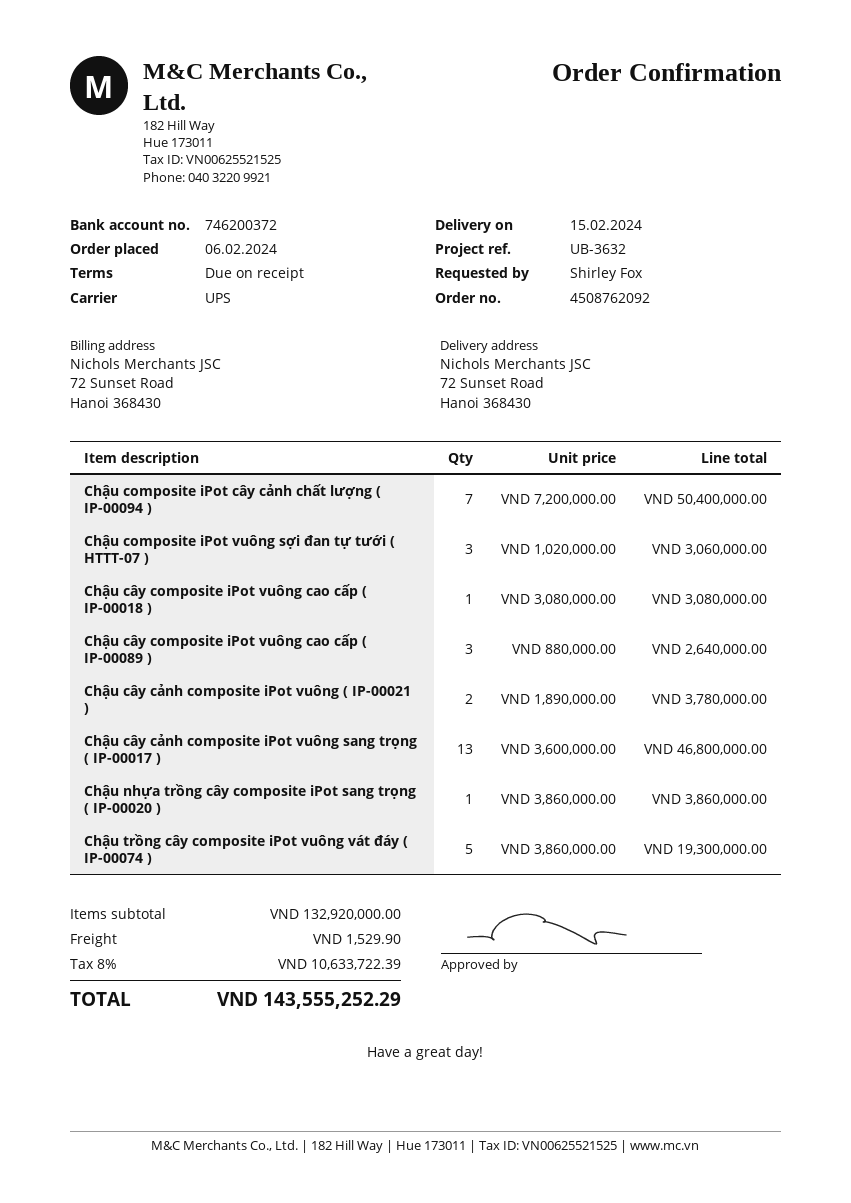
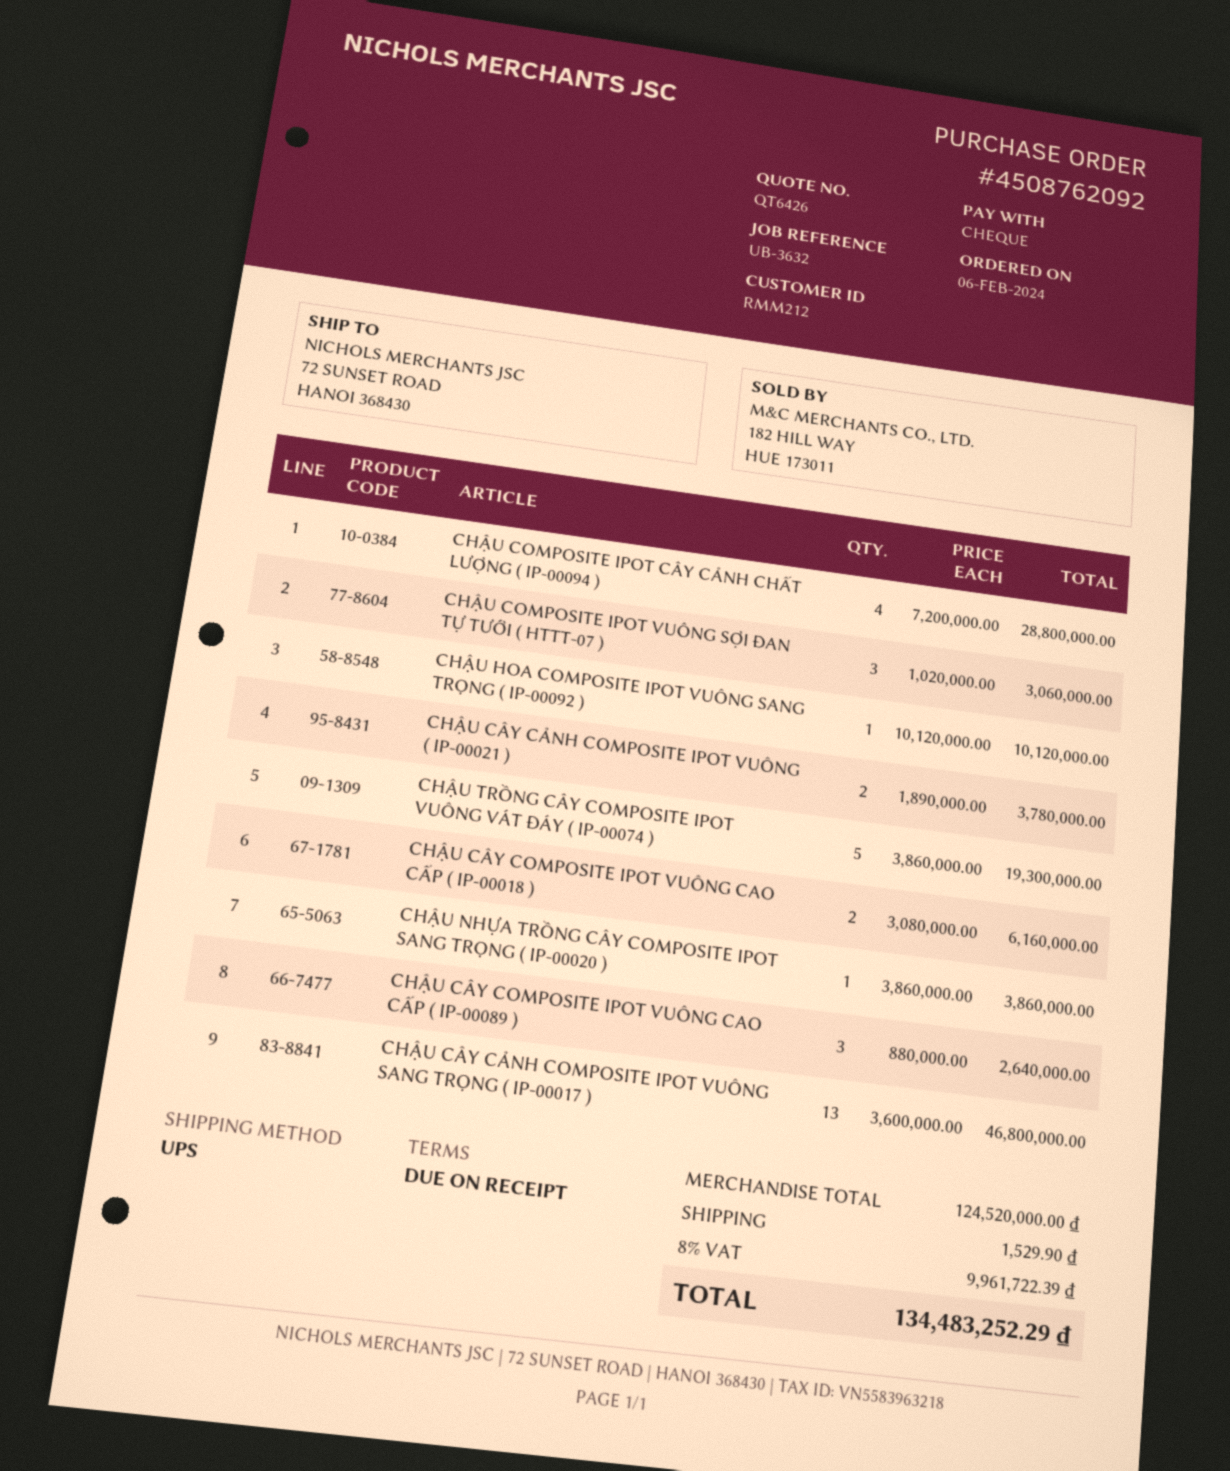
Chậu composite iPot cây cảnh chất lượng ( IP-00094 ): 7 x 7200000.00 = 50400000.00 -> 4 x 7200000.00 = 28800000.00
Chậu cây composite iPot vuông cao cấp ( IP-00018 ): 1 x 3080000.00 = 3080000.00 -> 2 x 3080000.00 = 6160000.00
CHẬU HOA COMPOSITE IPOT VUÔNG SANG TRỌNG ( IP-00092 ): none -> 1 x 10120000.00 = 10120000.00
subtotal: 132920000.00 -> 124520000.00
tax: 8% = 10633722.39 -> 8% = 9961722.39
total: 143555252.29 -> 134483252.29

